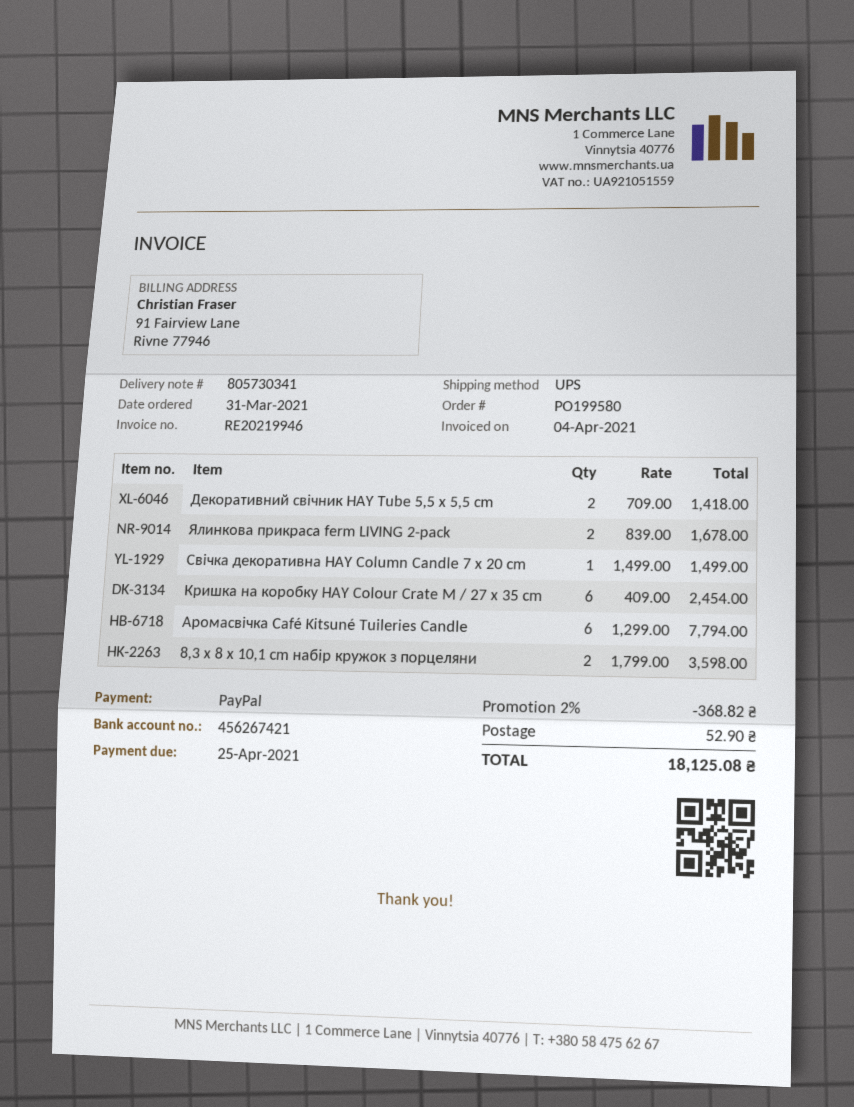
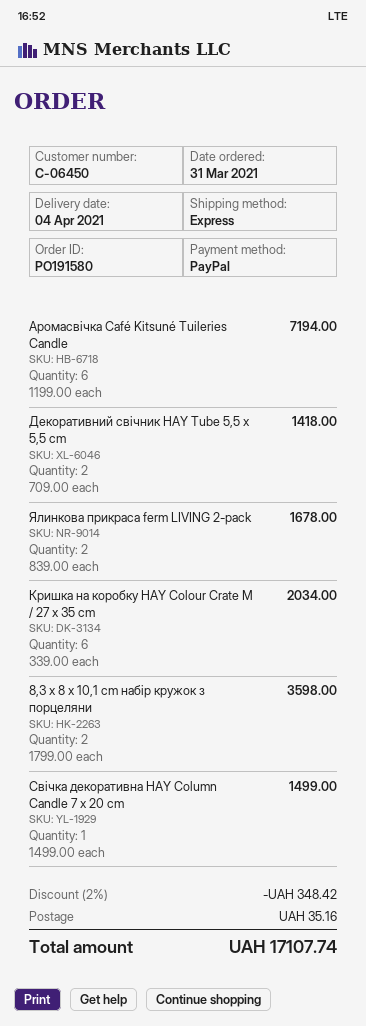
order number: PO199580 -> PO191580
shipping method: UPS -> express
Кришка на коробку HAY Colour Crate M / 27 x 35 cm: 6 x 409.00 = 2454.00 -> 6 x 339.00 = 2034.00
Аромасвічка Café Kitsuné Tuileries Candle: 6 x 1299.00 = 7794.00 -> 6 x 1199.00 = 7194.00
discount: 2% = 368.82 -> 2% = 348.42
shipping: 52.90 -> 35.16
total: 18125.08 -> 17107.74

